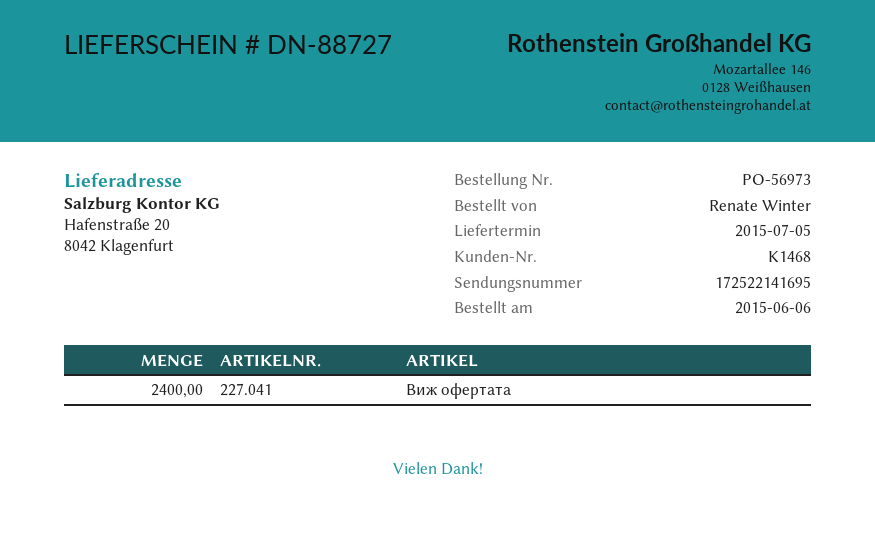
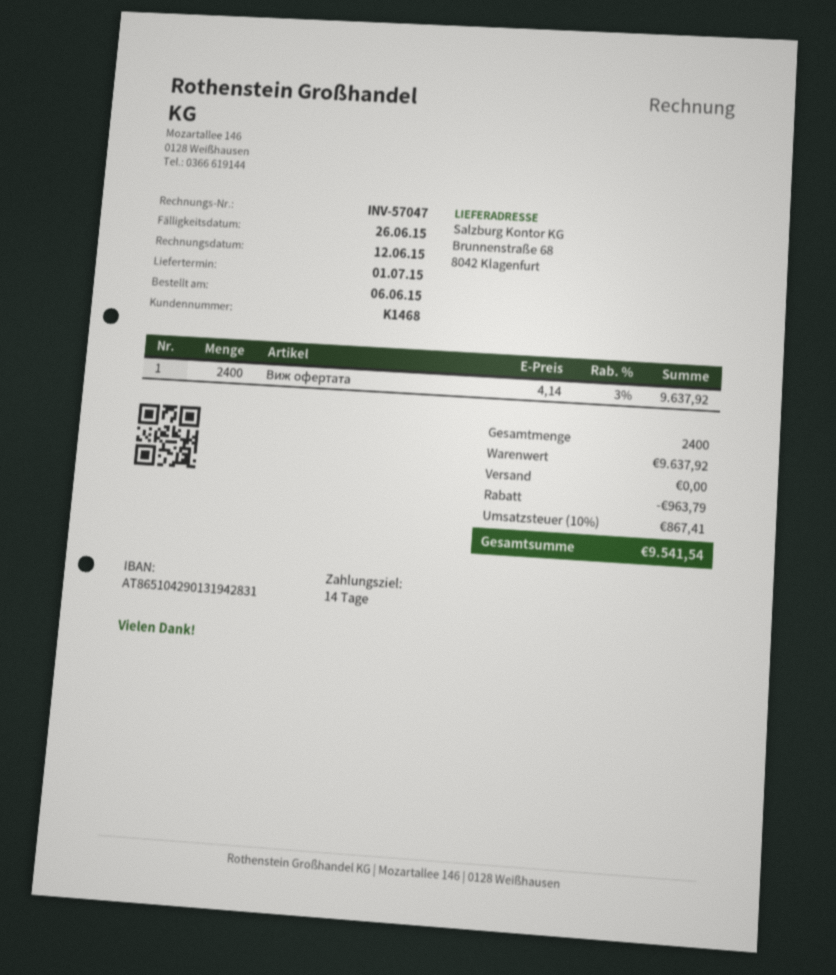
delivery date: 2015-07-05 -> 2015-07-01
ship to: Hafenstraße 20, 8042 Klagenfurt -> Brunnenstraße 68, 8042 Klagenfurt

